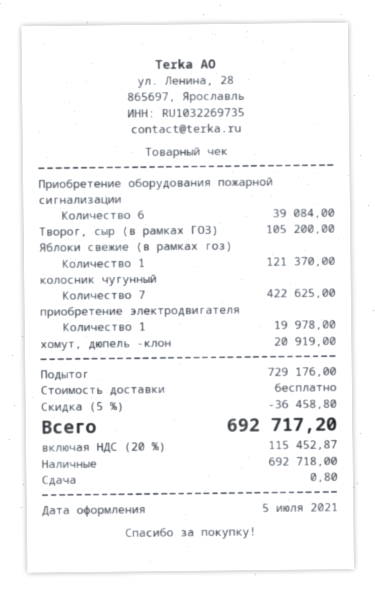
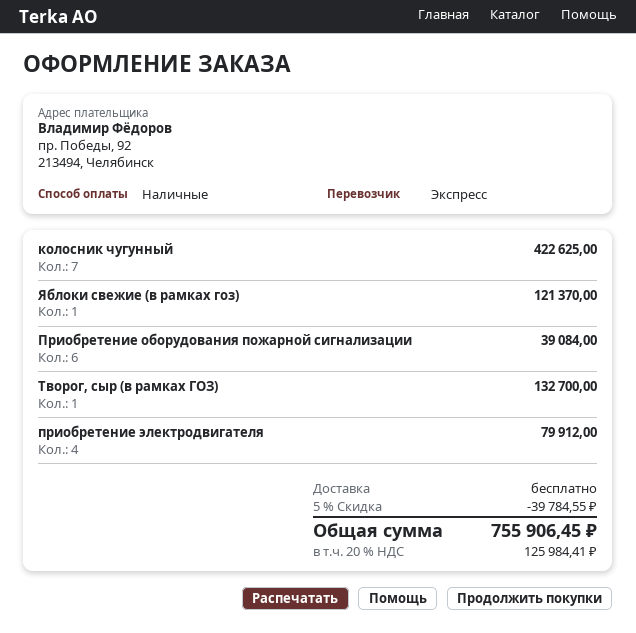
Творог, сыр (в рамках ГОЗ): 1 for 105200.00 -> 1 for 132700.00
приобретение электродвигателя: 1 for 19978.00 -> 4 for 79912.00
хомут, дюпель -клон: 1 for 20919.00 -> none
discount: 5% = 36458.80 -> 5% = 39784.55
tax: 20% = 115452.87 -> 20% = 125984.41
total: 692717.20 -> 755906.45

